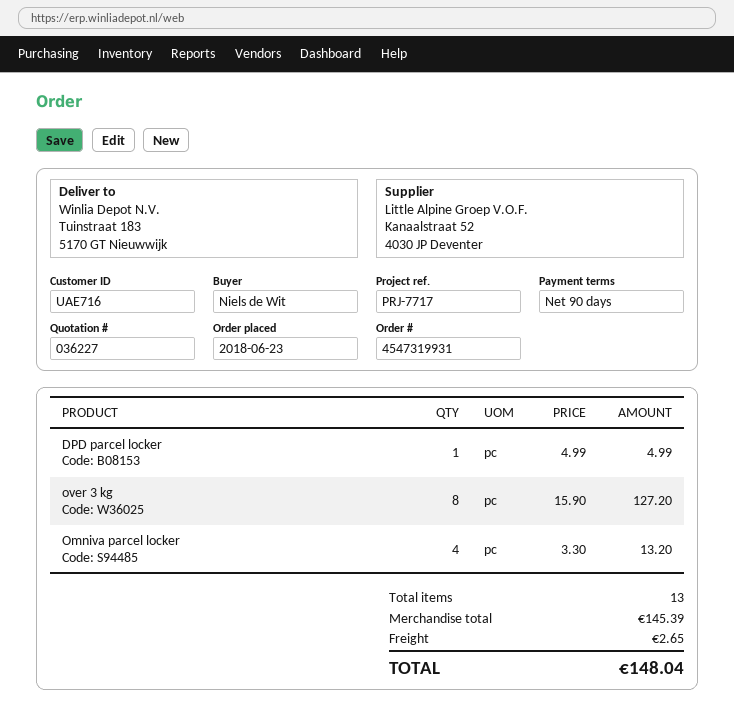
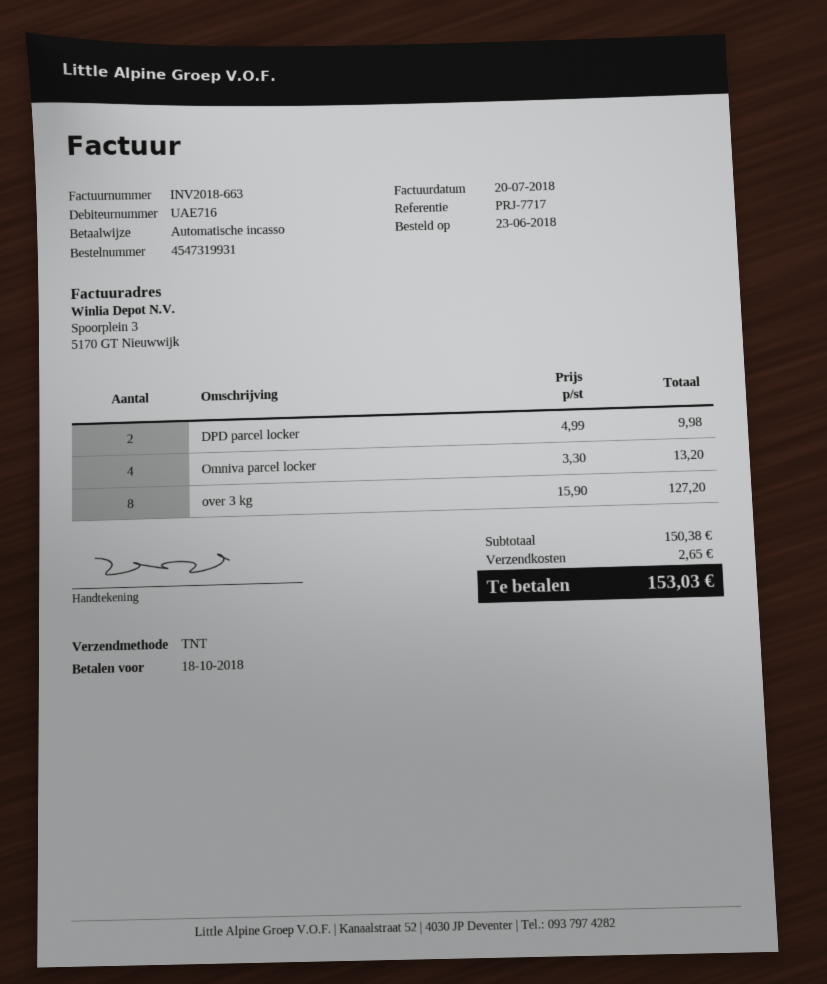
DPD parcel locker: 1 x 4.99 = 4.99 -> 2 x 4.99 = 9.98
subtotal: 145.39 -> 150.38
total: 148.04 -> 153.03

